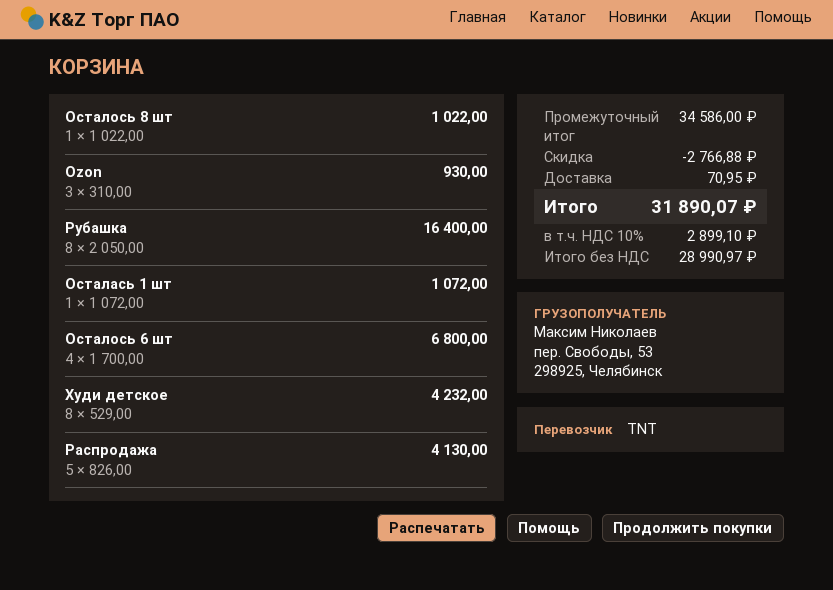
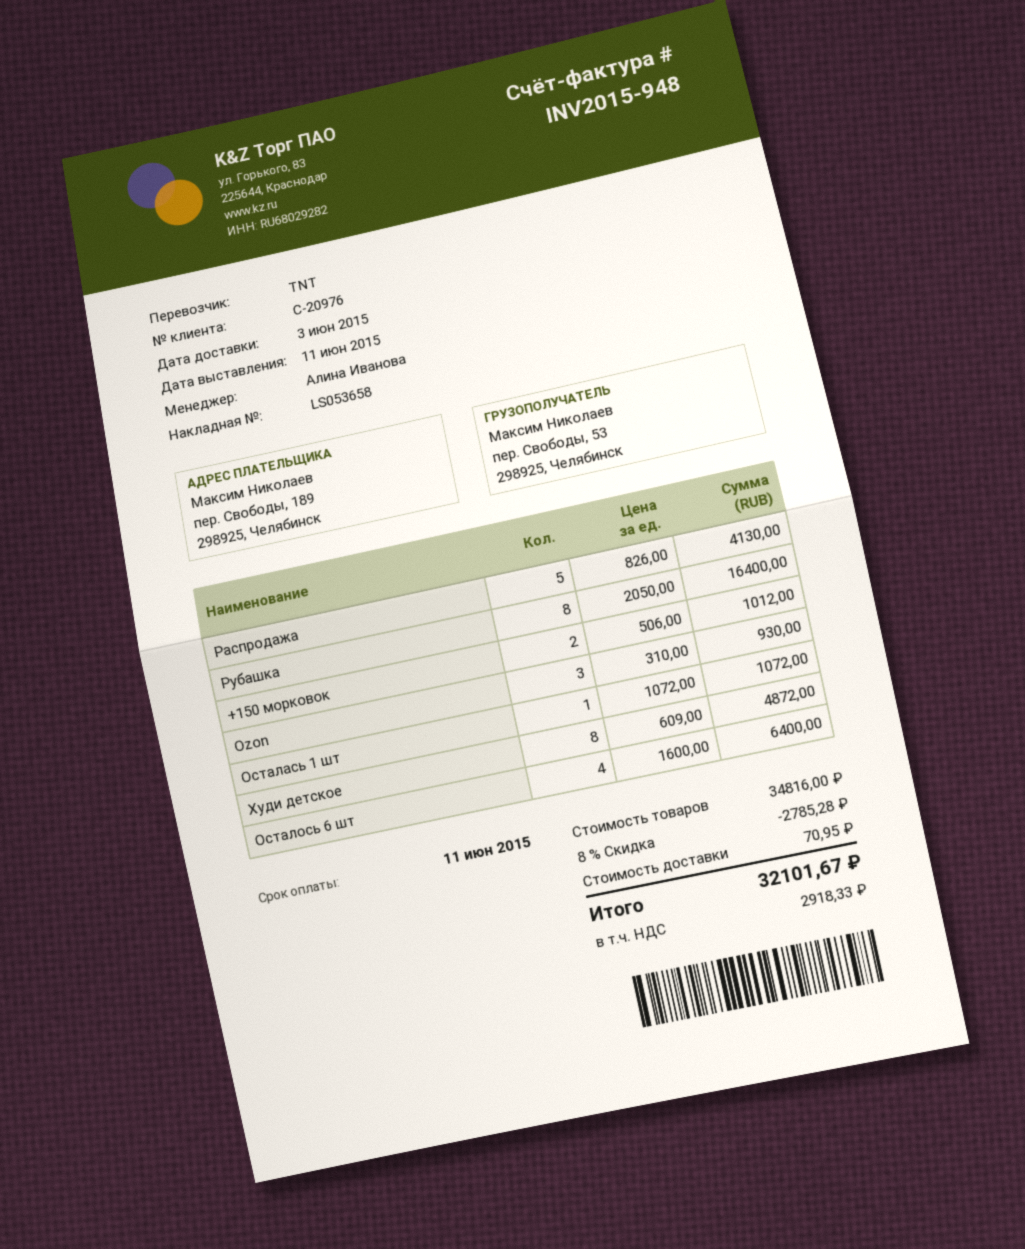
Осталось 8 шт: 1 x 1022.00 = 1022.00 -> none
Осталось 6 шт: 4 x 1700.00 = 6800.00 -> 4 x 1600.00 = 6400.00
Худи детское: 8 x 529.00 = 4232.00 -> 8 x 609.00 = 4872.00
+150 морковок: none -> 2 x 506.00 = 1012.00
subtotal: 34586.00 -> 34816.00
discount: 2766.88 -> 2785.28
tax: 2899.10 -> 2918.33
total: 31890.07 -> 32101.67

